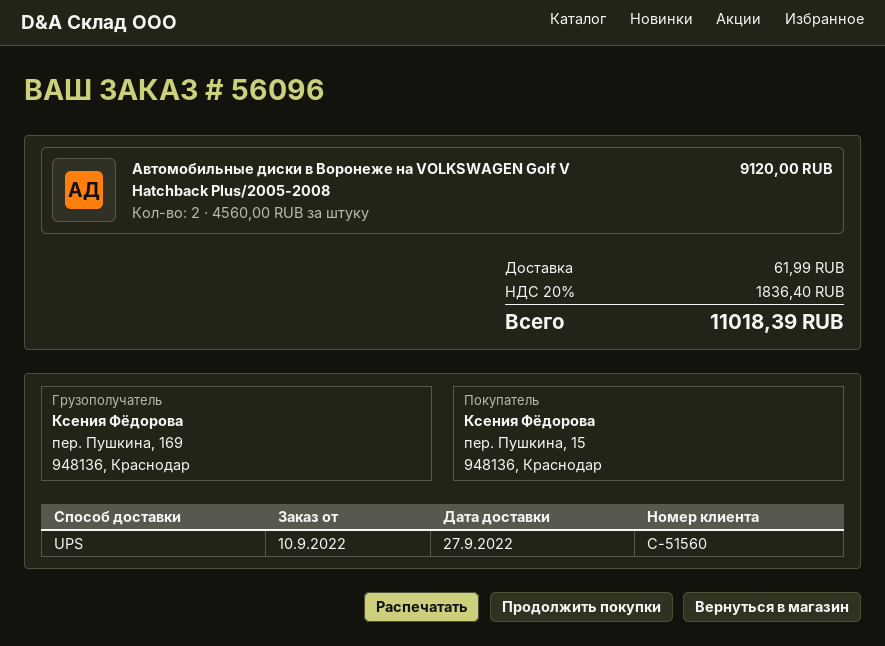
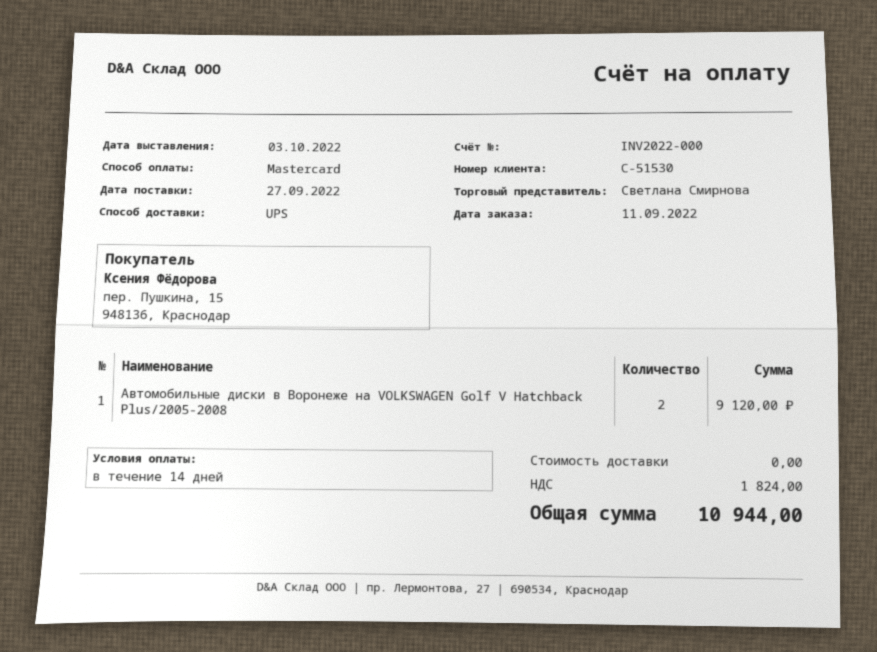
order date: 2022-09-10 -> 2022-09-11
customer number: C-51560 -> C-51530
shipping: 61.99 -> 0.00
tax: 1836.40 -> 1824.00
total: 11018.39 -> 10944.00

